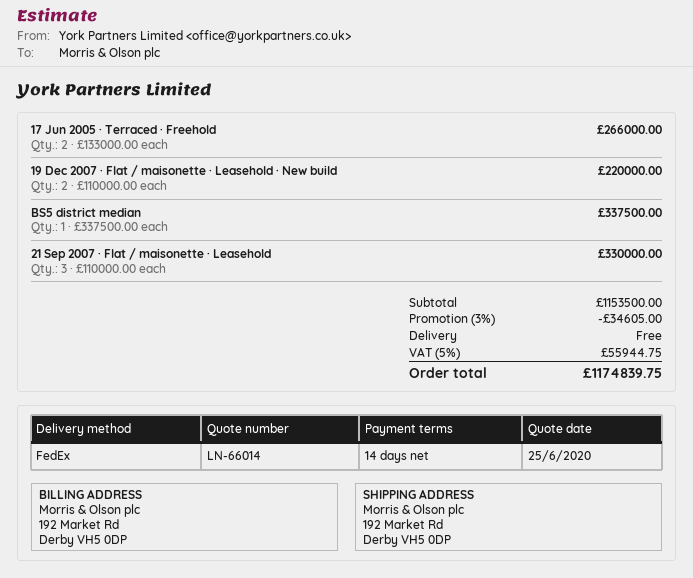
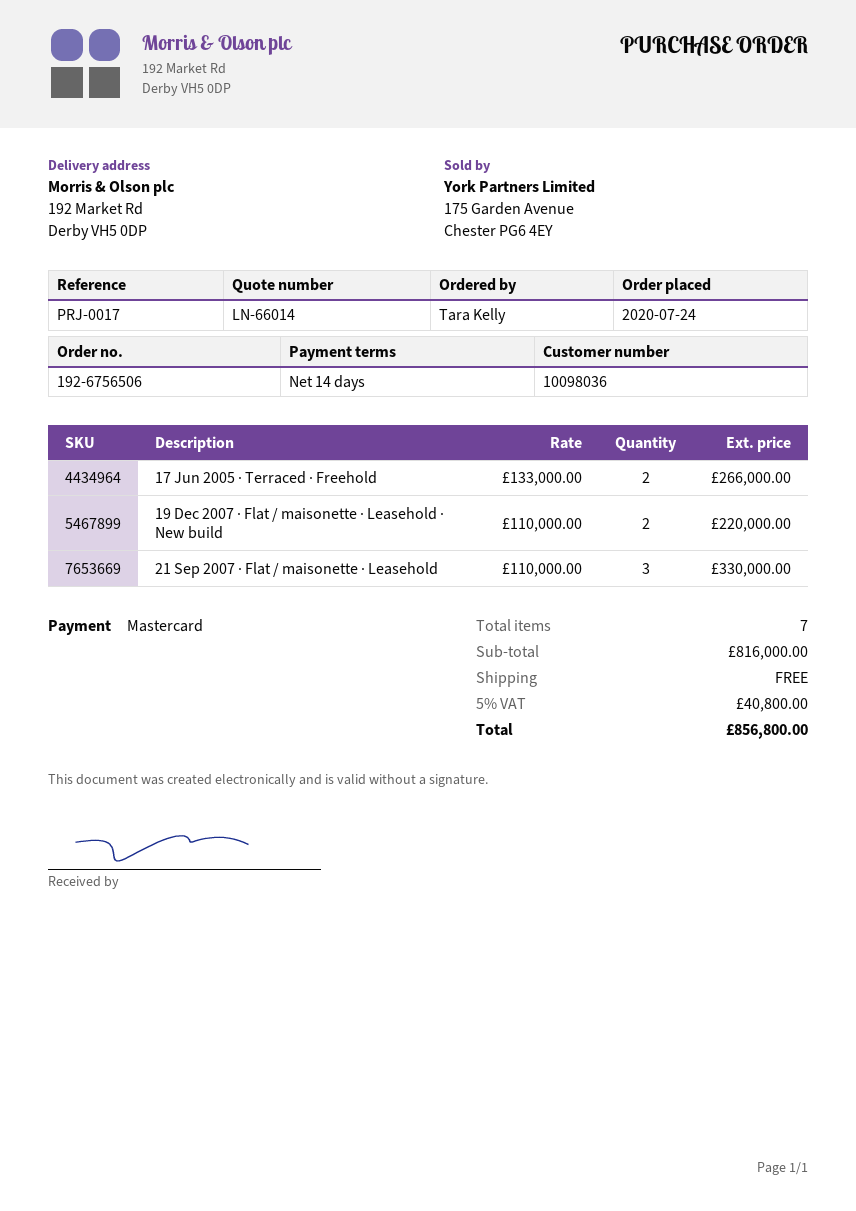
BS5 district median: 1 x 337500.00 = 337500.00 -> none
subtotal: 1153500.00 -> 816000.00
discount: 3% = 34605.00 -> none
tax: 5% = 55944.75 -> 5% = 40800.00
total: 1174839.75 -> 856800.00

